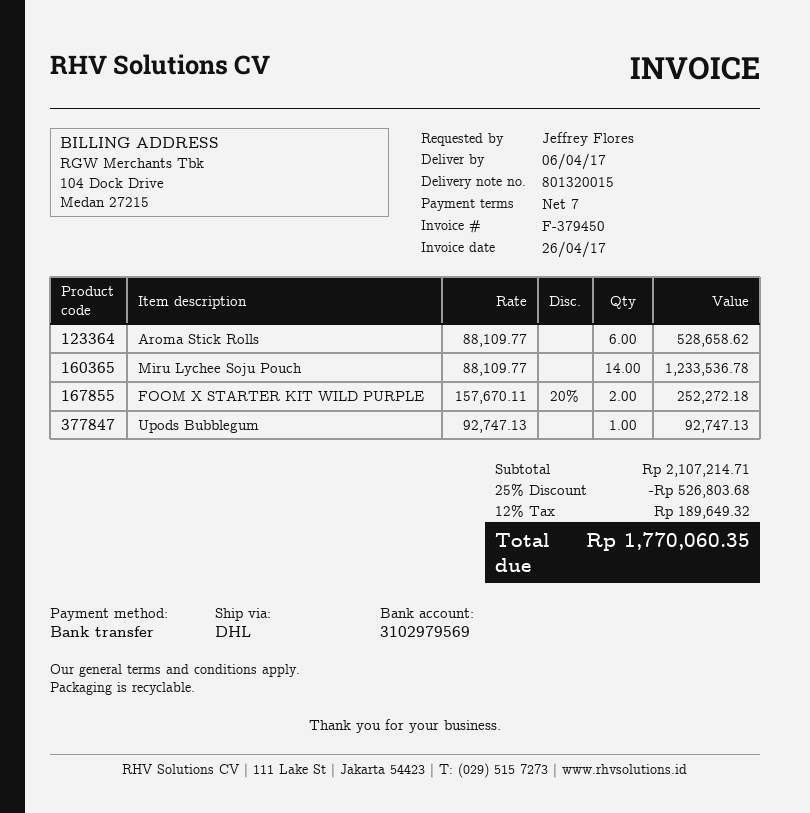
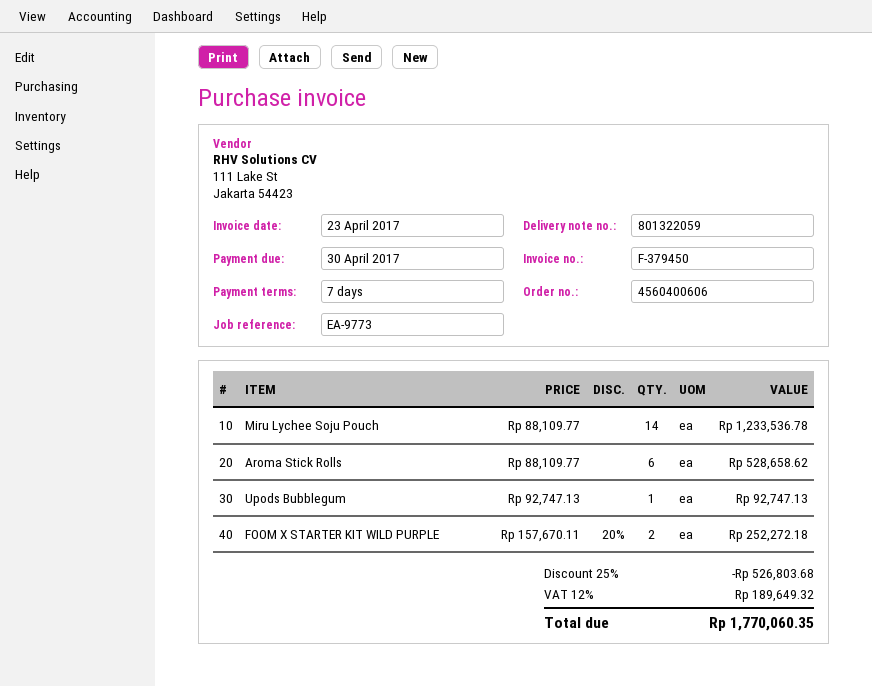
delivery note number: 801320015 -> 801322059
invoice date: 2017-04-26 -> 2017-04-23

